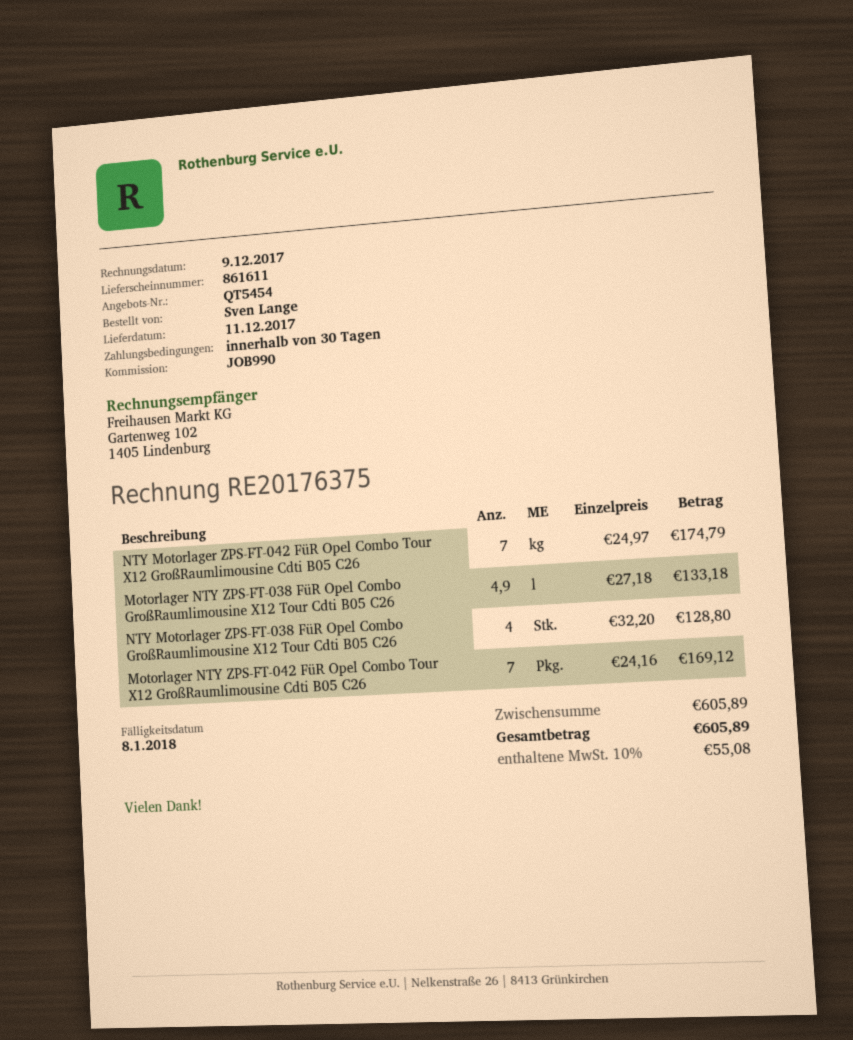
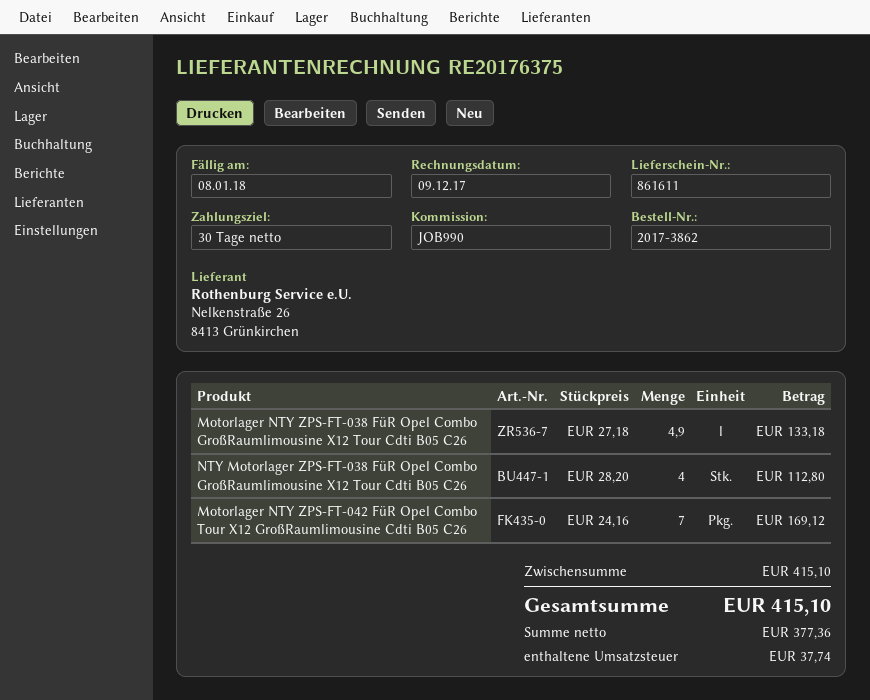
NTY Motorlager ZPS-FT-042 FüR Opel Combo Tour X12 GroßRaumlimousine Cdti B05 C26: 7 x 24.97 = 174.79 -> none
NTY Motorlager ZPS-FT-038 FüR Opel Combo GroßRaumlimousine X12 Tour Cdti B05 C26: 4 x 32.20 = 128.80 -> 4 x 28.20 = 112.80
subtotal: 605.89 -> 415.10
tax: 55.08 -> 37.74
total: 605.89 -> 415.10

